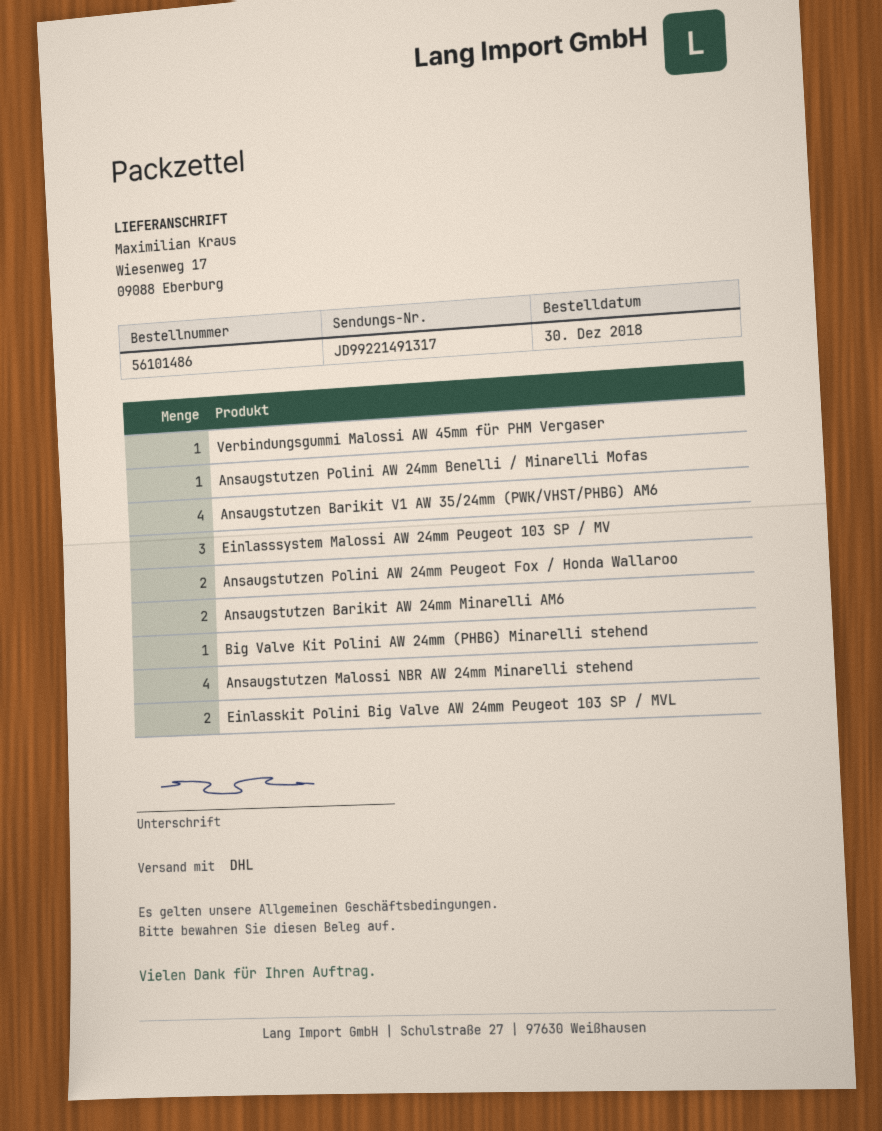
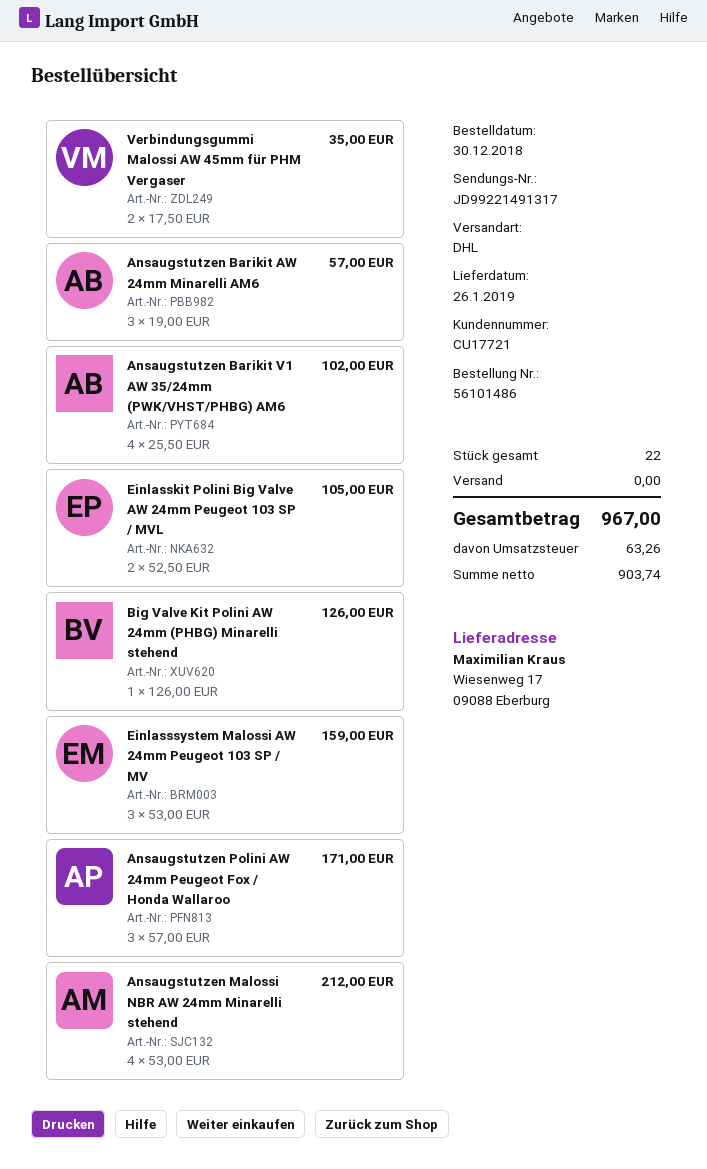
Verbindungsgummi Malossi AW 45mm für PHM Vergaser: 1 -> 2
Ansaugstutzen Polini AW 24mm Benelli / Minarelli Mofas: 1 -> none
Ansaugstutzen Polini AW 24mm Peugeot Fox / Honda Wallaroo: 2 -> 3
Ansaugstutzen Barikit AW 24mm Minarelli AM6: 2 -> 3

